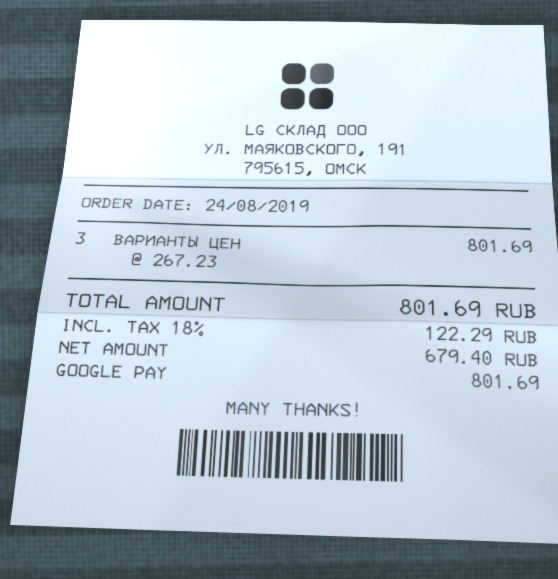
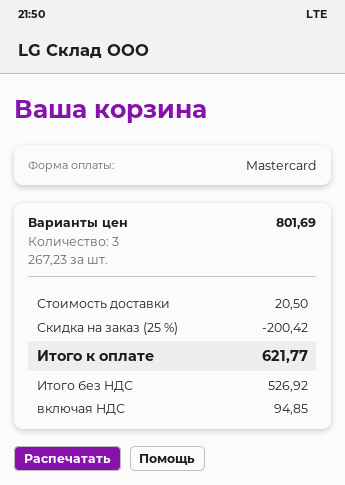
payment method: Google Pay -> Mastercard
discount: none -> 25% = 200.42
shipping: none -> 20.50
net: 679.40 -> 526.92
tax: 122.29 -> 94.85
total: 801.69 -> 621.77

